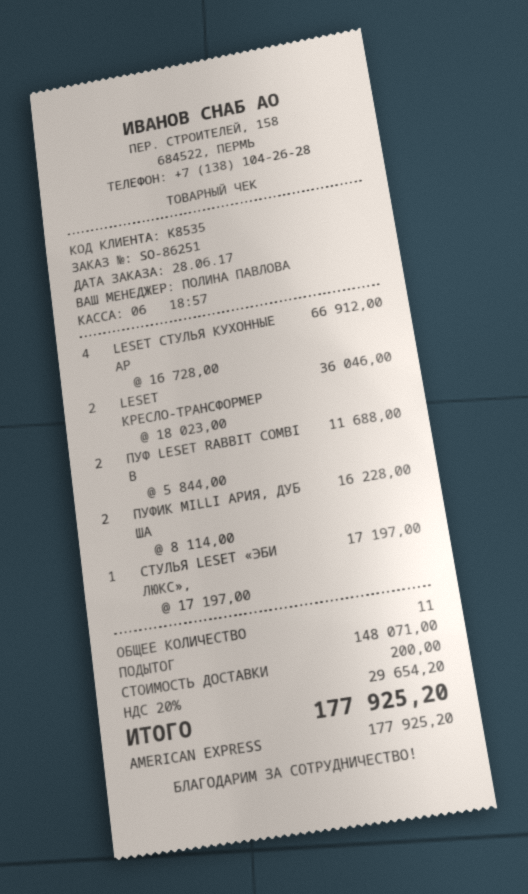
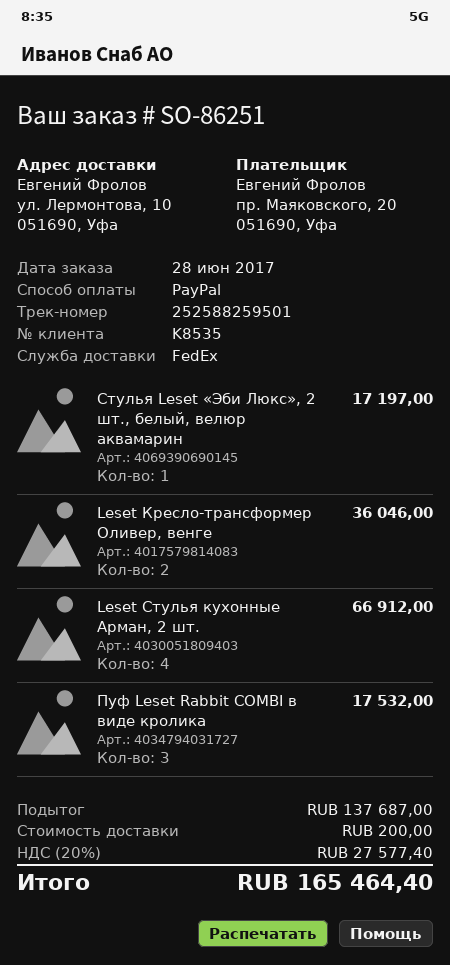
payment method: American Express -> PayPal
ПУФ LESET RABBIT COMBI В: 2 for 11688.00 -> 3 for 17532.00
ПУФИК MILLI АРИЯ, ДУБ ША: 2 for 16228.00 -> none
subtotal: 148071.00 -> 137687.00
tax: 20% = 29654.20 -> 20% = 27577.40
total: 177925.20 -> 165464.40

